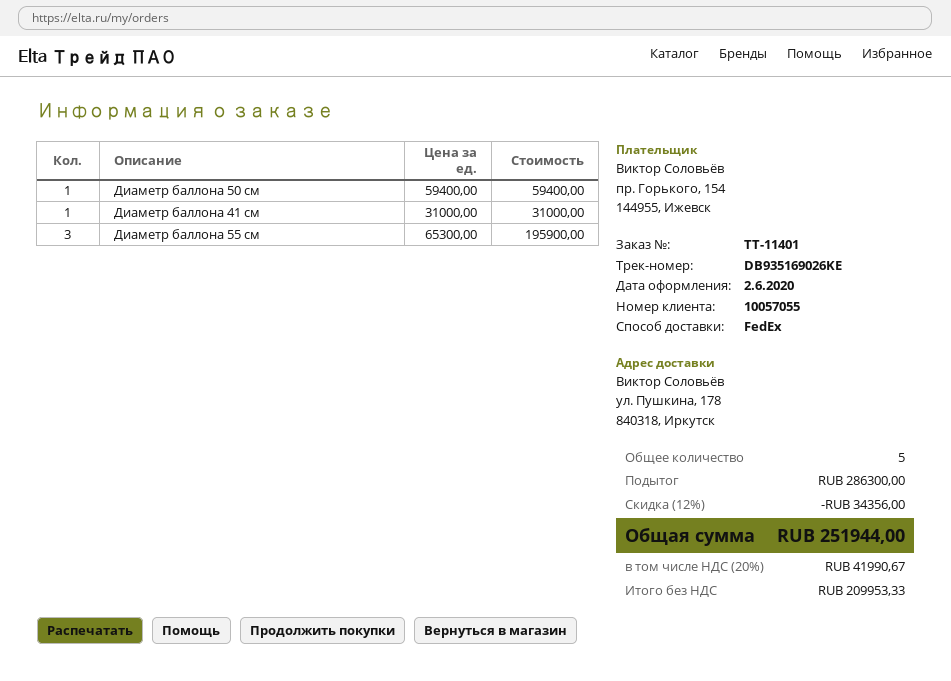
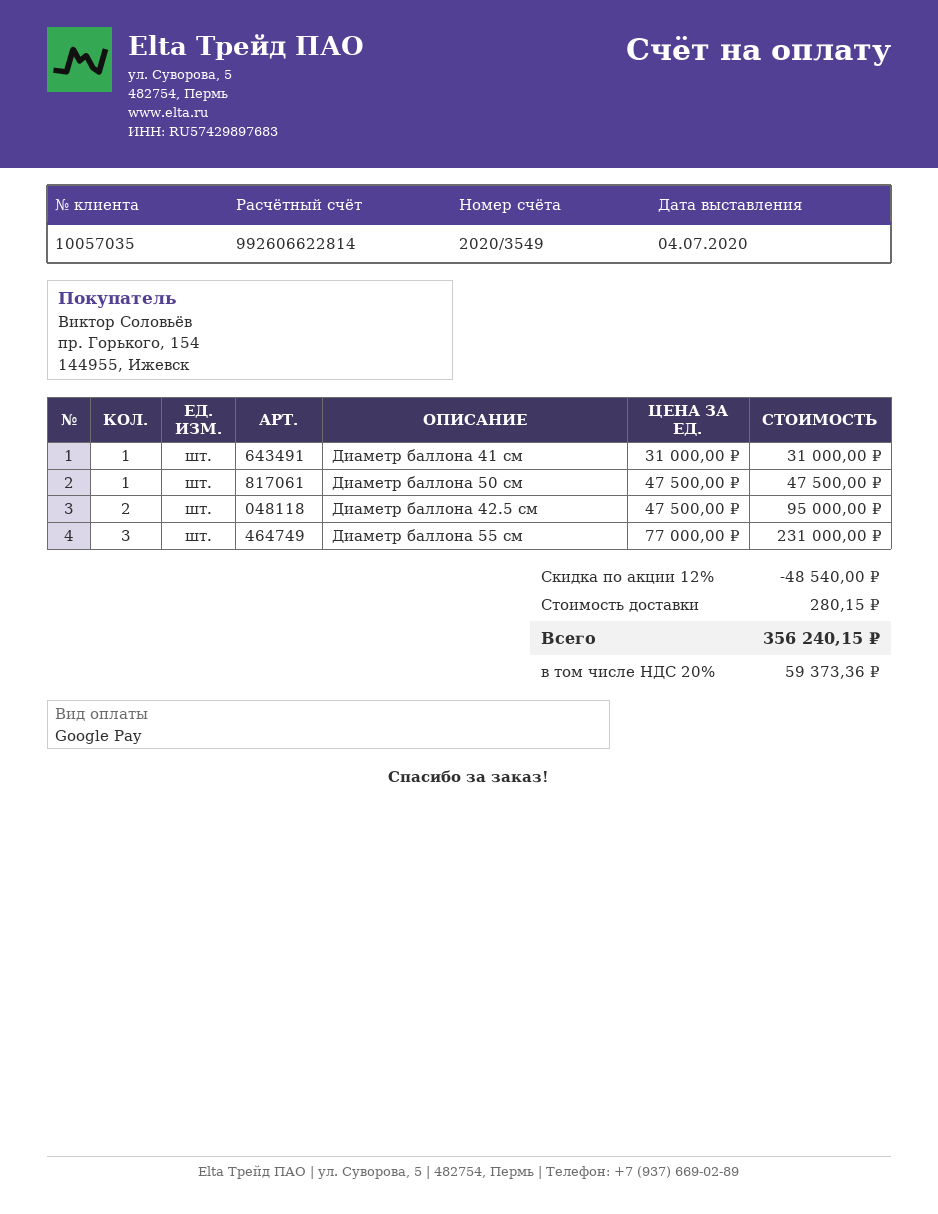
customer number: 10057055 -> 10057035
Диаметр баллона 50 см: 1 x 59400.00 = 59400.00 -> 1 x 47500.00 = 47500.00
Диаметр баллона 55 см: 3 x 65300.00 = 195900.00 -> 3 x 77000.00 = 231000.00
Диаметр баллона 42.5 см: none -> 2 x 47500.00 = 95000.00
discount: 12% = 34356.00 -> 12% = 48540.00
shipping: none -> 280.15
tax: 20% = 41990.67 -> 20% = 59373.36
total: 251944.00 -> 356240.15

